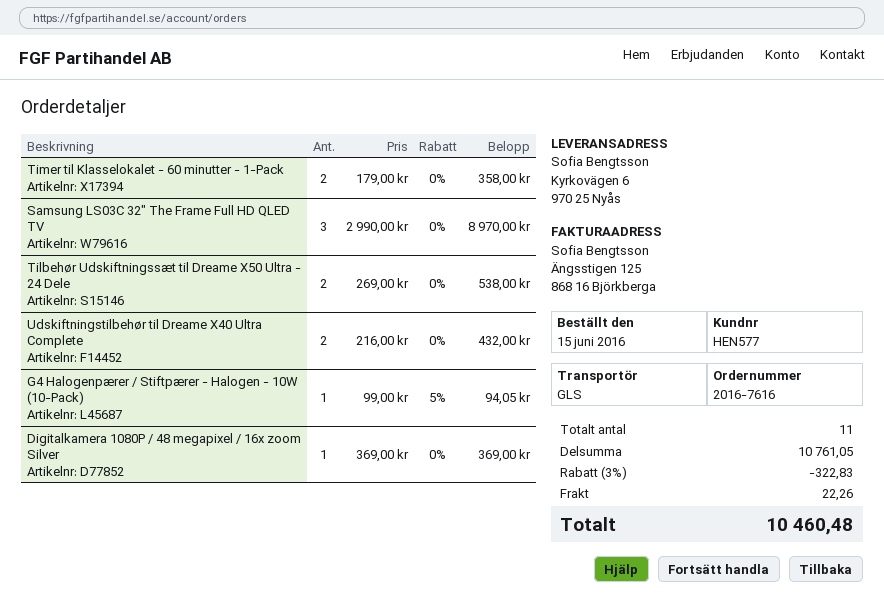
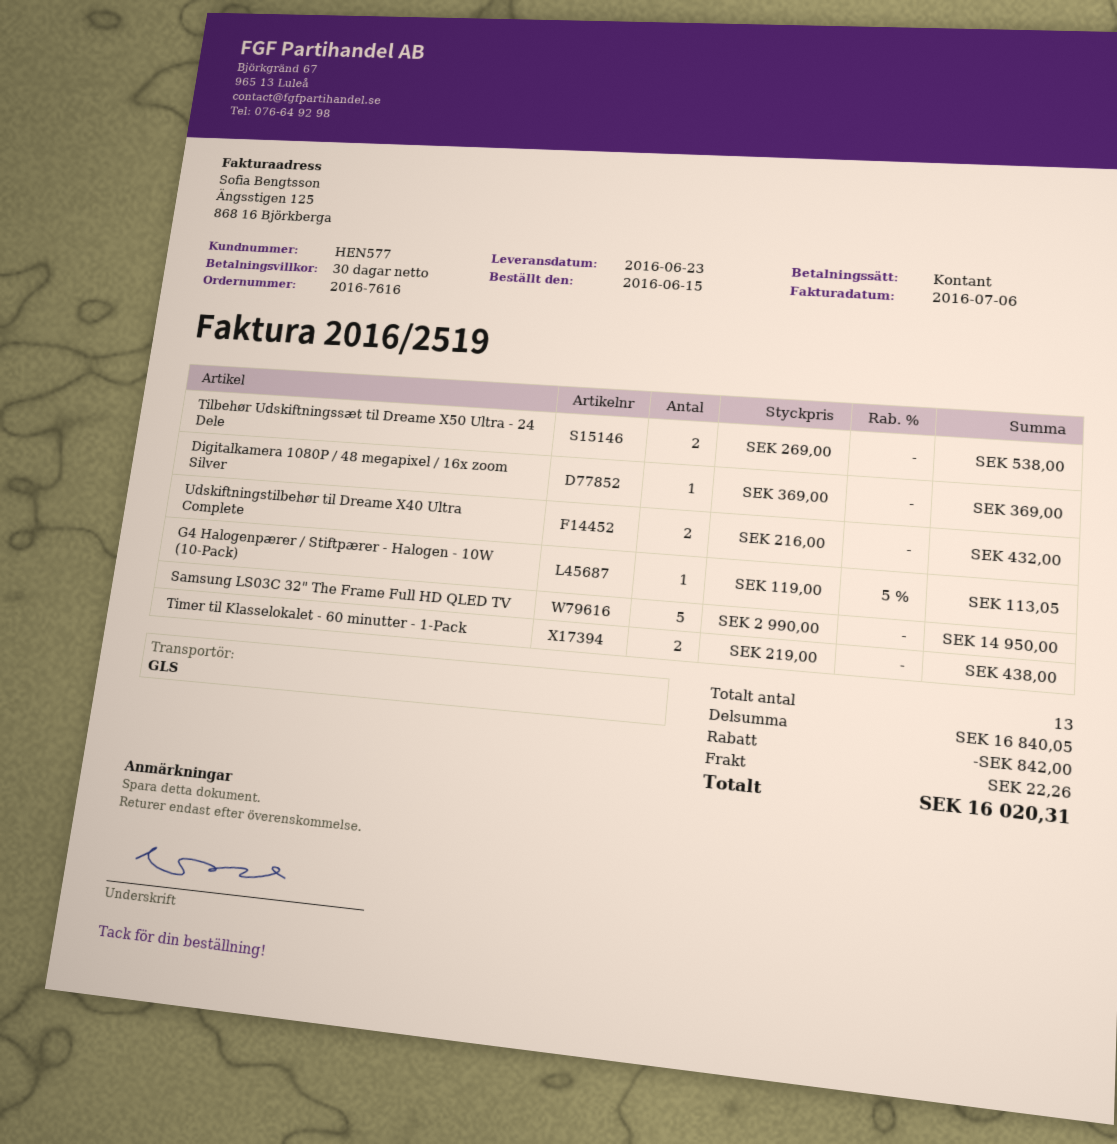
Timer til Klasselokalet - 60 minutter - 1-Pack: 2 x 179.00 = 358.00 -> 2 x 219.00 = 438.00
Samsung LS03C 32" The Frame Full HD QLED TV: 3 x 2990.00 = 8970.00 -> 5 x 2990.00 = 14950.00
G4 Halogenpærer / Stiftpærer - Halogen - 10W (10-Pack): 1 x 99.00 - 5% = 94.05 -> 1 x 119.00 - 5% = 113.05
total quantity: 11 -> 13
subtotal: 10761.05 -> 16840.05
discount: 322.83 -> 842.00
total: 10460.48 -> 16020.31

